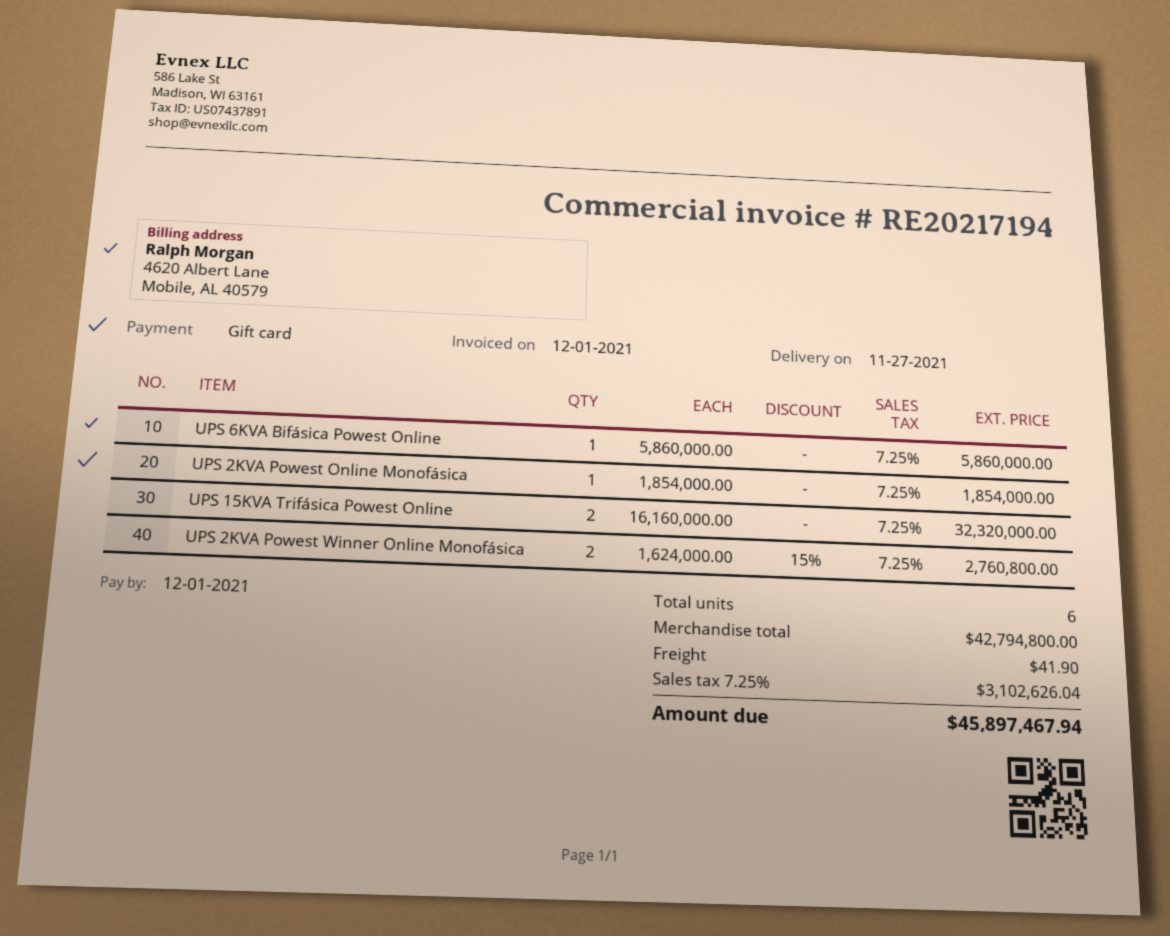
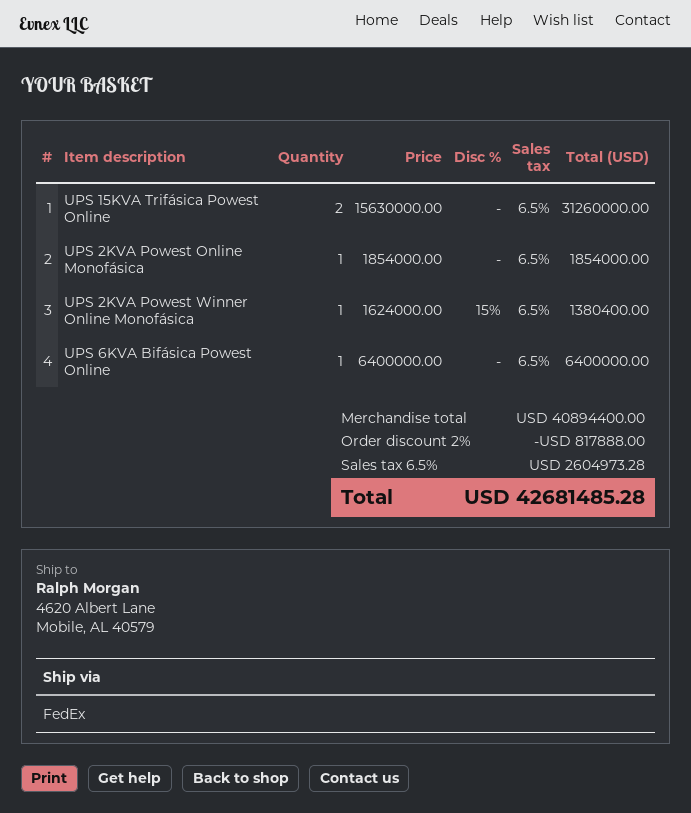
UPS 6KVA Bifásica Powest Online: 1 x 5860000.00 = 5860000.00 -> 1 x 6400000.00 = 6400000.00
UPS 15KVA Trifásica Powest Online: 2 x 16160000.00 = 32320000.00 -> 2 x 15630000.00 = 31260000.00
UPS 2KVA Powest Winner Online Monofásica: 2 x 1624000.00 - 15% = 2760800.00 -> 1 x 1624000.00 - 15% = 1380400.00
subtotal: 42794800.00 -> 40894400.00
discount: none -> 2% = 817888.00
shipping: 41.90 -> none
tax: 7.25% = 3102626.04 -> 6.5% = 2604973.28
total: 45897467.94 -> 42681485.28

